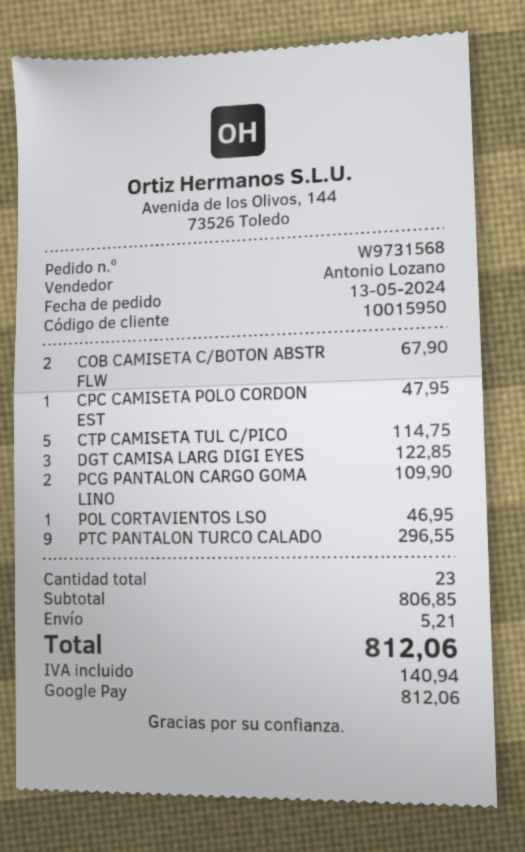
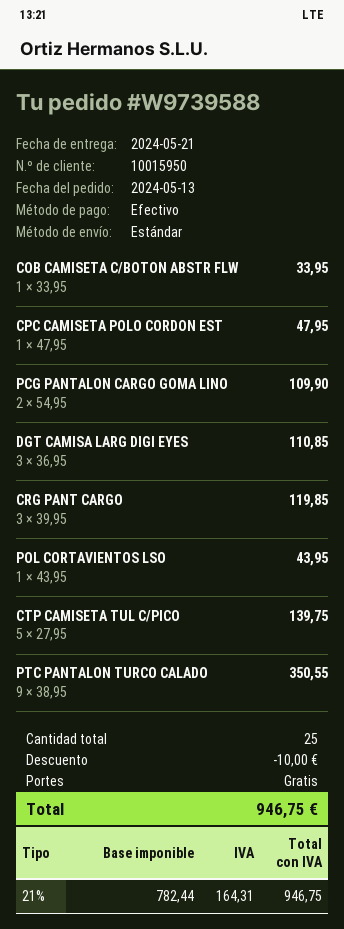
order number: W9731568 -> W9739588
payment method: Google Pay -> cash
COB CAMISETA C/BOTON ABSTR FLW: 2 for 67.90 -> 1 for 33.95
CTP CAMISETA TUL C/PICO: 5 for 114.75 -> 5 for 139.75
DGT CAMISA LARG DIGI EYES: 3 for 122.85 -> 3 for 110.85
POL CORTAVIENTOS LSO: 1 for 46.95 -> 1 for 43.95
PTC PANTALON TURCO CALADO: 9 for 296.55 -> 9 for 350.55
CRG PANT CARGO: none -> 3 for 119.85
total quantity: 23 -> 25
discount: none -> 10.00
shipping: 5.21 -> 0.00
tax: 140.94 -> 164.31
total: 812.06 -> 946.75

